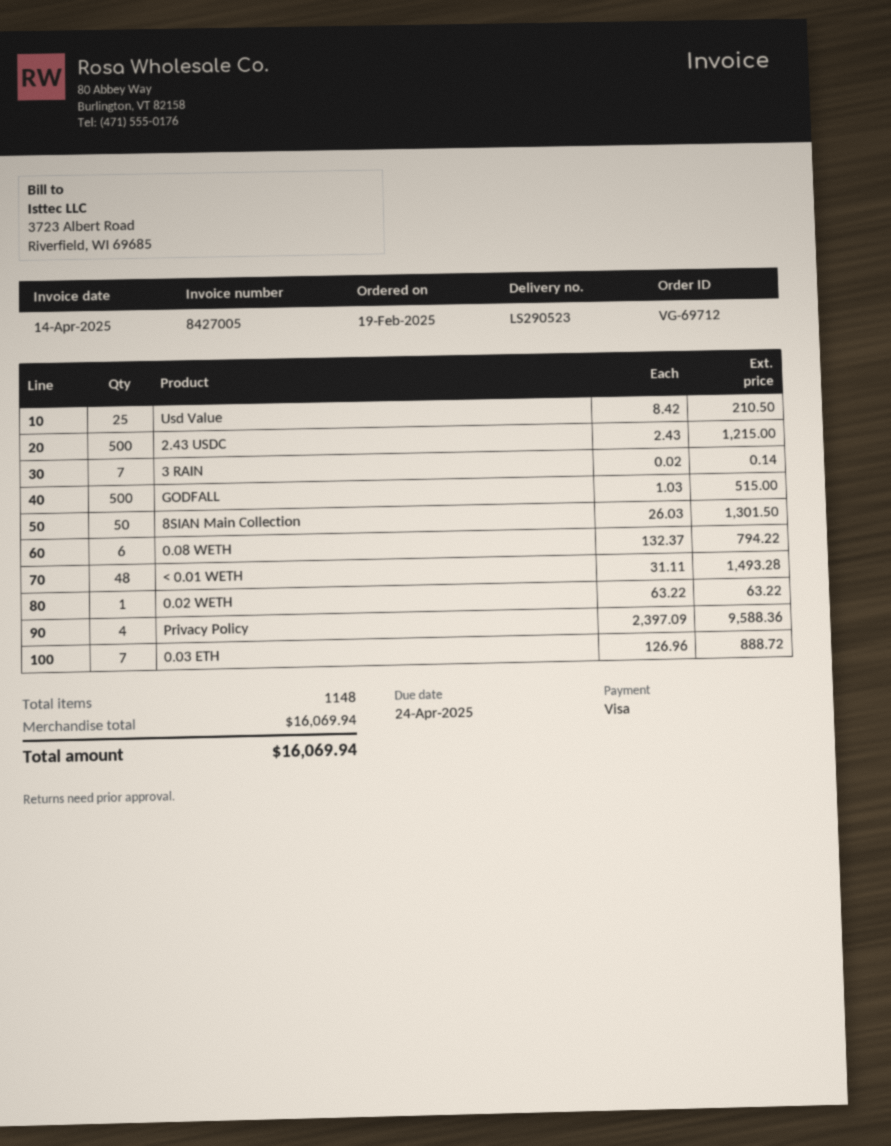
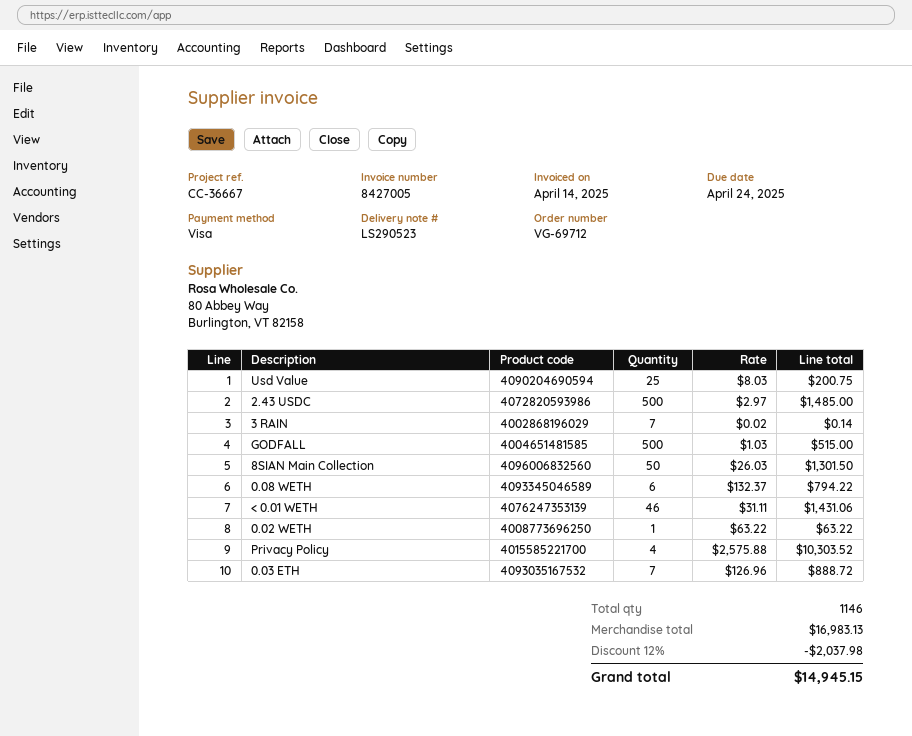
Usd Value: 25 x 8.42 = 210.50 -> 25 x 8.03 = 200.75
2.43 USDC: 500 x 2.43 = 1215.00 -> 500 x 2.97 = 1485.00
< 0.01 WETH: 48 x 31.11 = 1493.28 -> 46 x 31.11 = 1431.06
Privacy Policy: 4 x 2397.09 = 9588.36 -> 4 x 2575.88 = 10303.52
total quantity: 1148 -> 1146
subtotal: 16069.94 -> 16983.13
discount: none -> 12% = 2037.98
total: 16069.94 -> 14945.15

